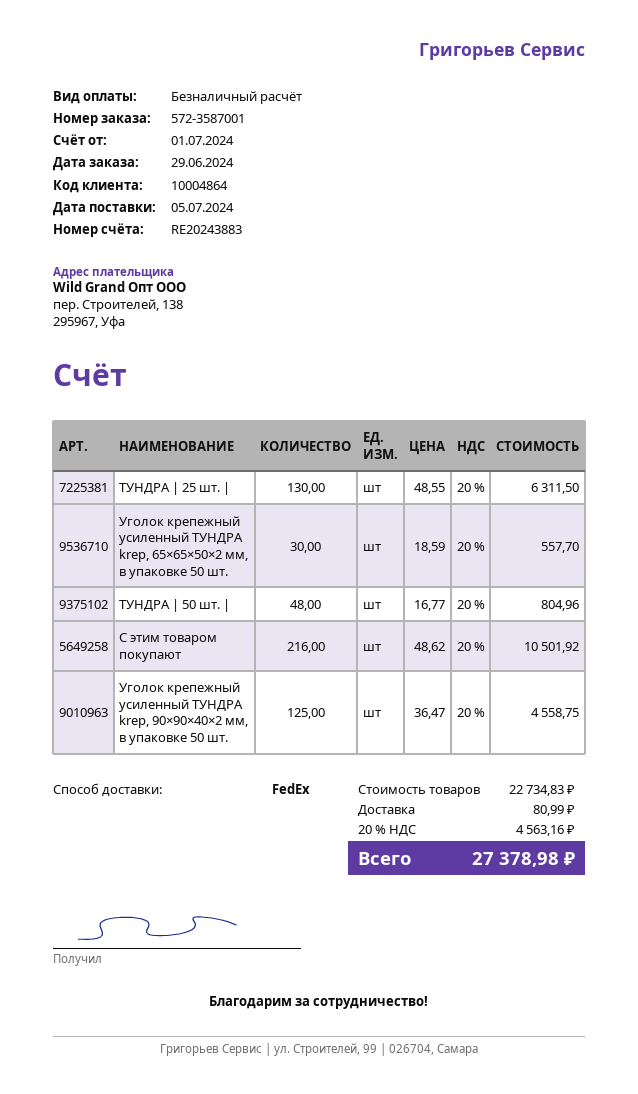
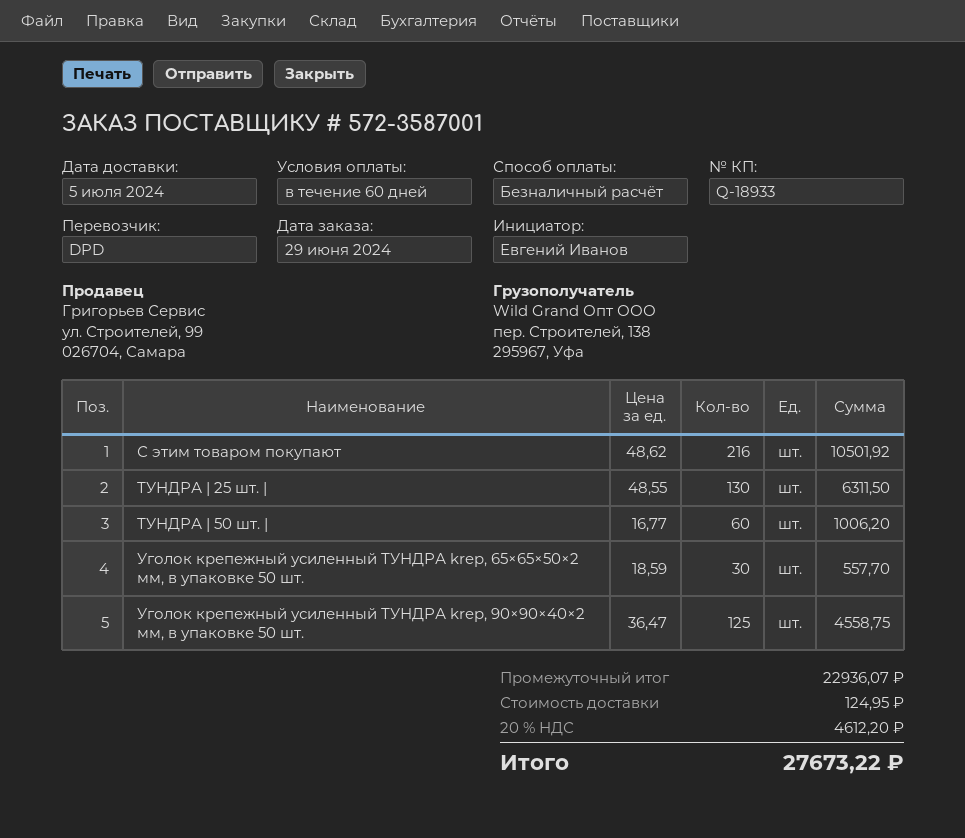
shipping method: FedEx -> DPD
ТУНДРА | 50 шт. |: 48 x 16.77 = 804.96 -> 60 x 16.77 = 1006.20
subtotal: 22734.83 -> 22936.07
shipping: 80.99 -> 124.95
tax: 20% = 4563.16 -> 20% = 4612.20
total: 27378.98 -> 27673.22

